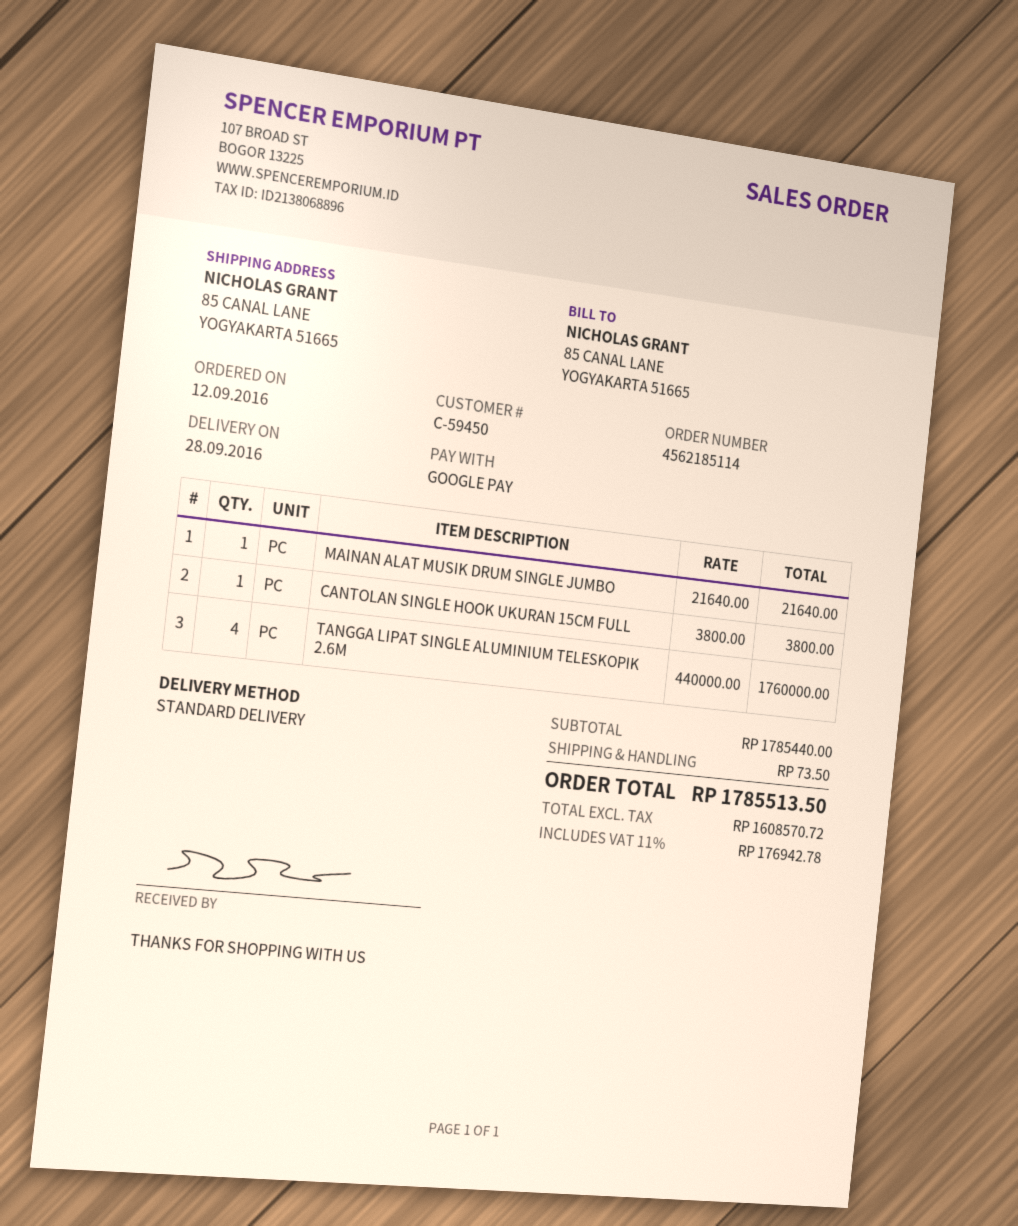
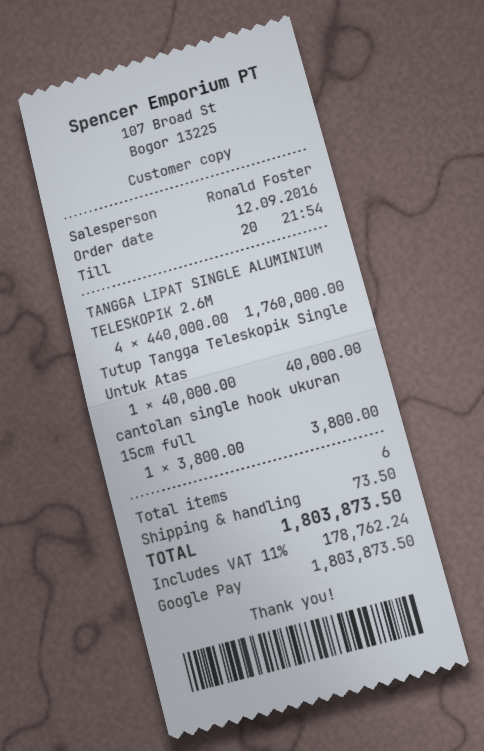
MAINAN ALAT MUSIK DRUM SINGLE JUMBO: 1 x 21640.00 = 21640.00 -> none
Tutup Tangga Teleskopik Single Untuk Atas: none -> 1 x 40000.00 = 40000.00
tax: 11% = 176942.78 -> 11% = 178762.24
total: 1785513.50 -> 1803873.50

